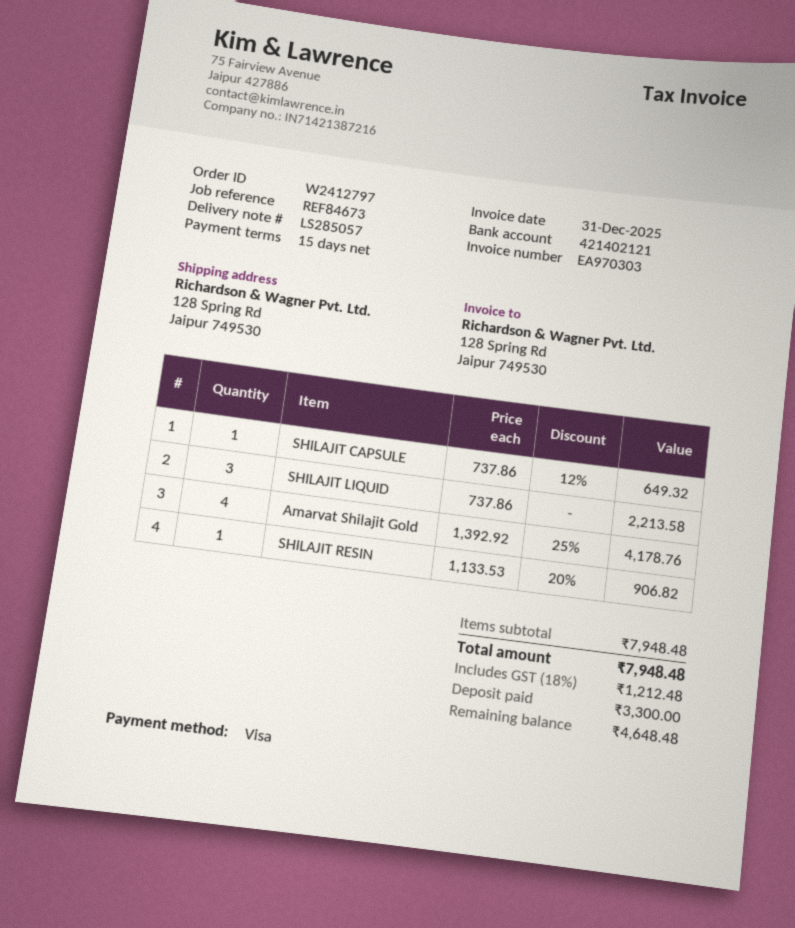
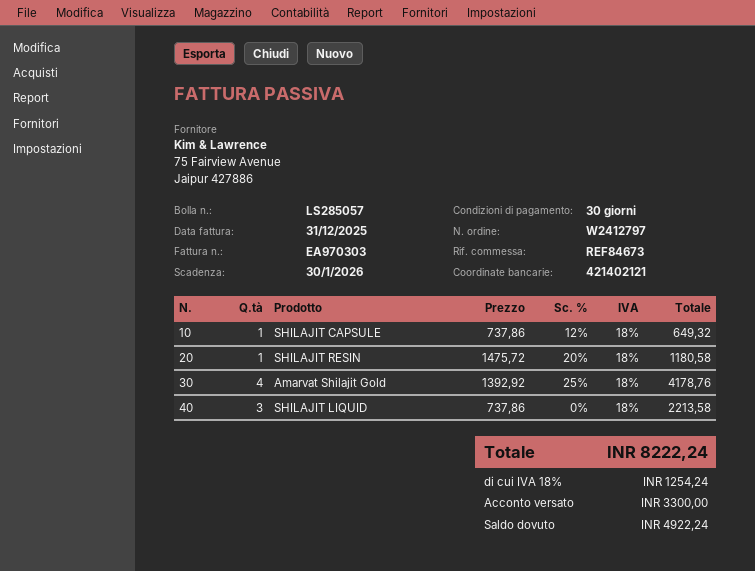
payment terms: 15 days -> 30 days
SHILAJIT RESIN: 1 x 1133.53 - 20% = 906.82 -> 1 x 1475.72 - 20% = 1180.58
tax: 18% = 1212.48 -> 18% = 1254.24
total: 7948.48 -> 8222.24
balance: 4648.48 -> 4922.24

